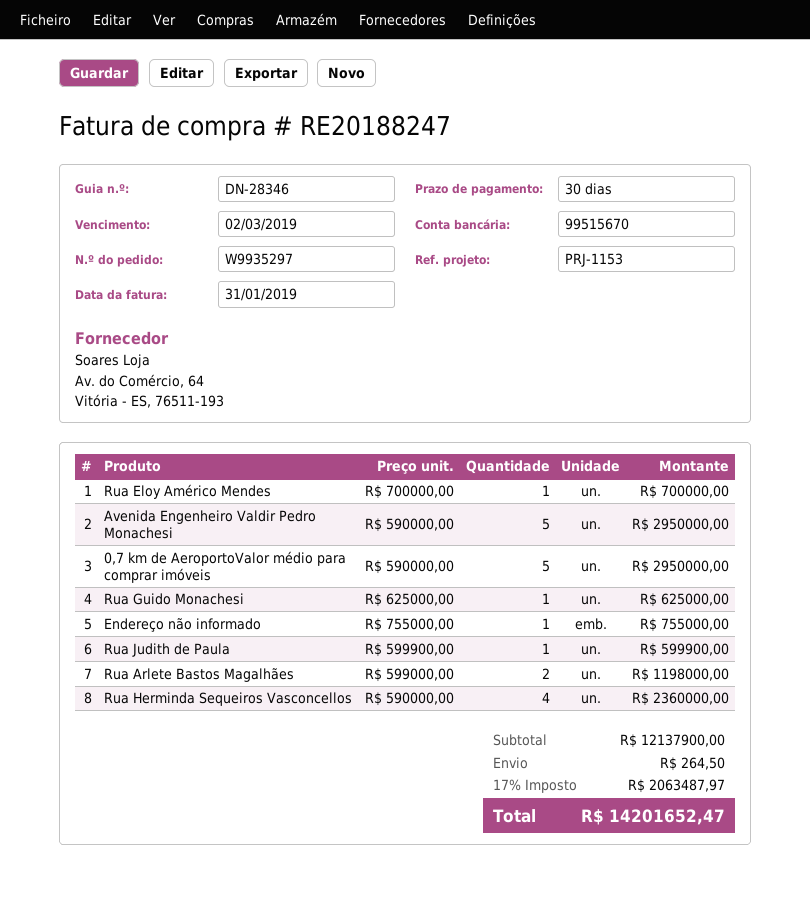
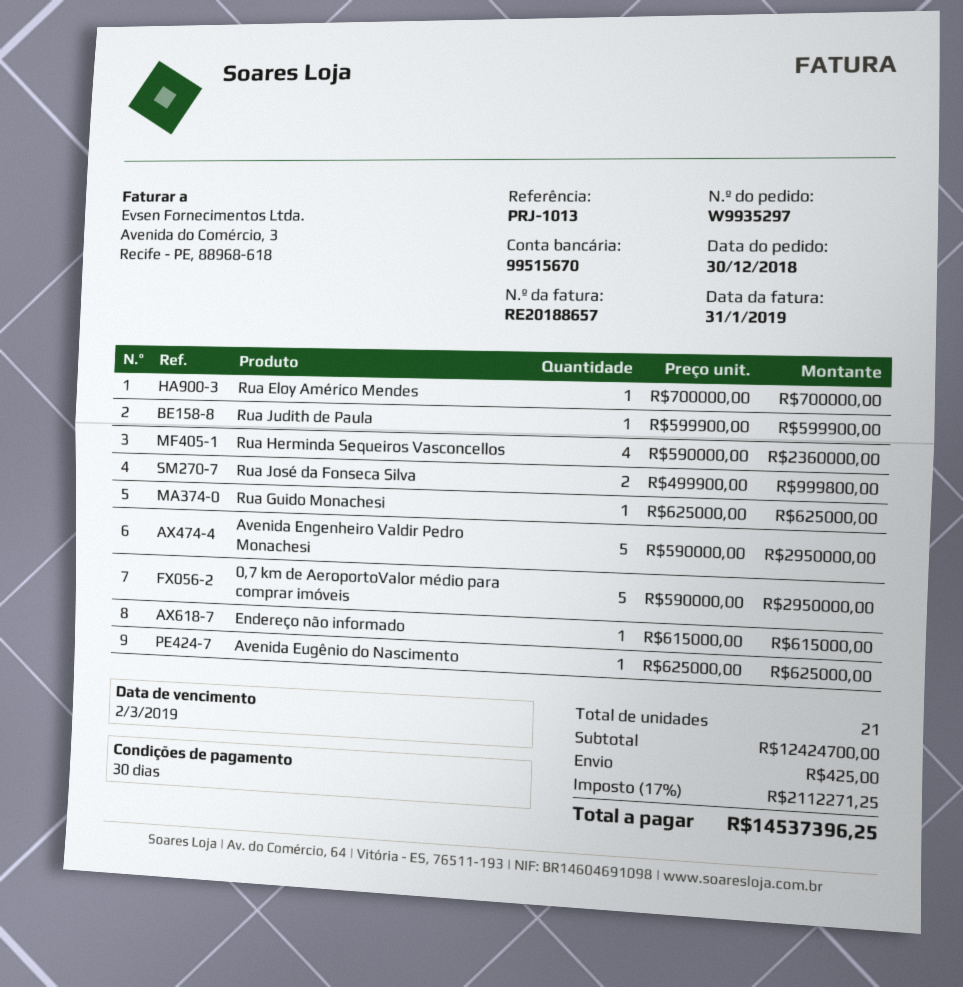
invoice number: RE20188247 -> RE20188657
reference: PRJ-1153 -> PRJ-1013
Endereço não informado: 1 x 755000.00 = 755000.00 -> 1 x 615000.00 = 615000.00
Rua Arlete Bastos Magalhães: 2 x 599000.00 = 1198000.00 -> none
Rua José da Fonseca Silva: none -> 2 x 499900.00 = 999800.00
Avenida Eugênio do Nascimento: none -> 1 x 625000.00 = 625000.00
subtotal: 12137900.00 -> 12424700.00
shipping: 264.50 -> 425.00
tax: 17% = 2063487.97 -> 17% = 2112271.25
total: 14201652.47 -> 14537396.25

